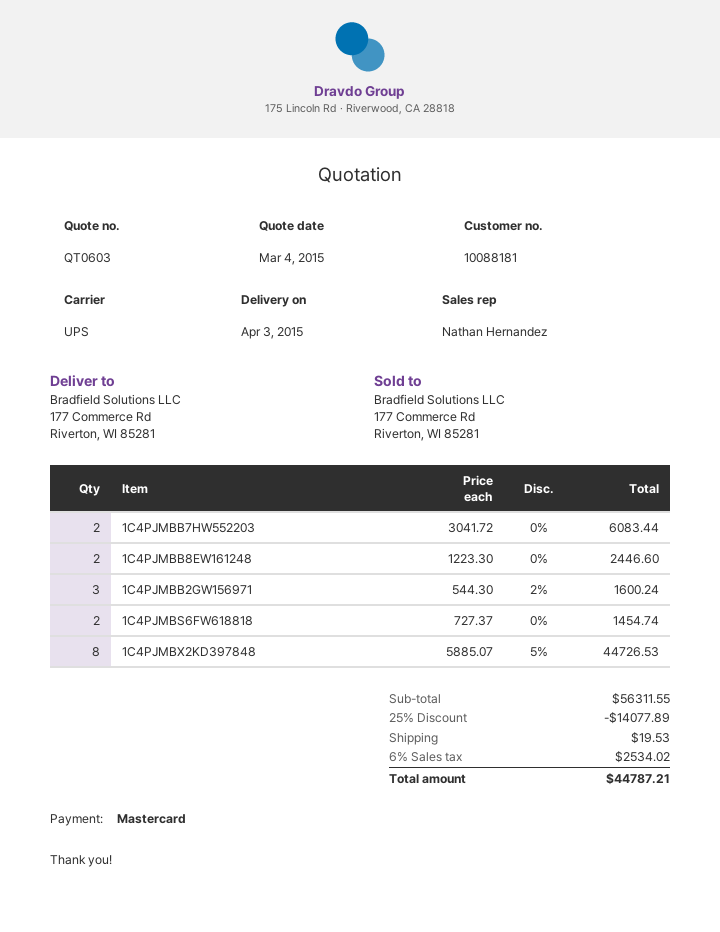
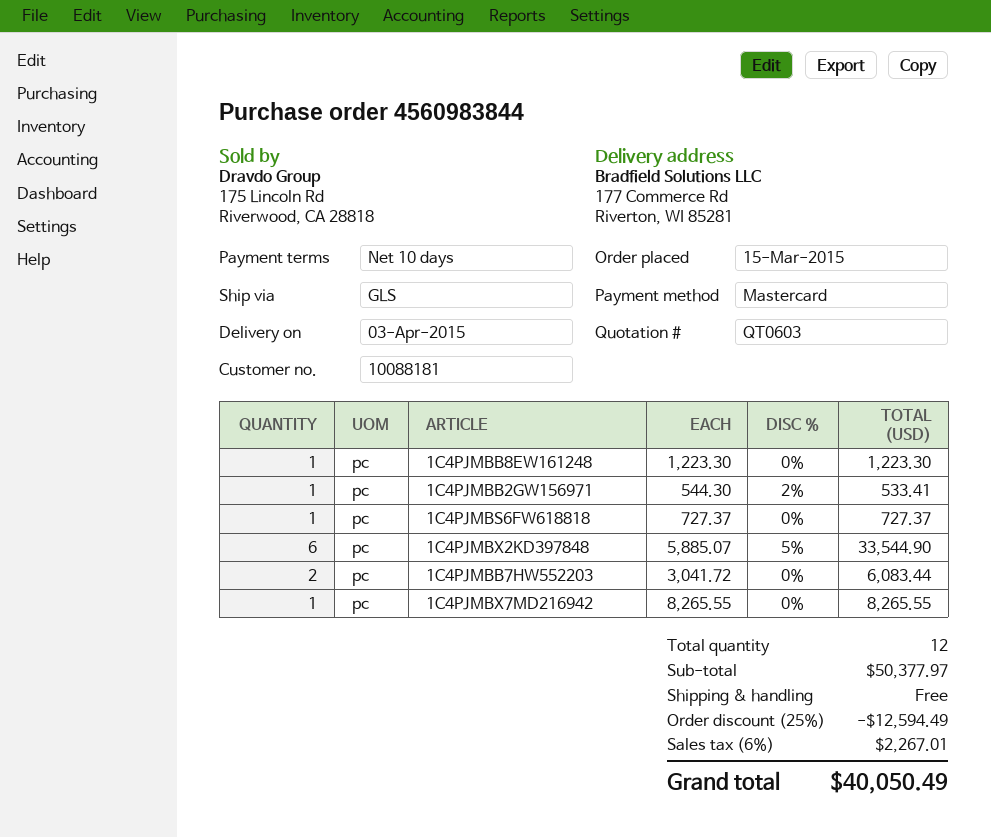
shipping method: UPS -> GLS
1C4PJMBB8EW161248: 2 x 1223.30 = 2446.60 -> 1 x 1223.30 = 1223.30
1C4PJMBB2GW156971: 3 x 544.30 - 2% = 1600.24 -> 1 x 544.30 - 2% = 533.41
1C4PJMBS6FW618818: 2 x 727.37 = 1454.74 -> 1 x 727.37 = 727.37
1C4PJMBX2KD397848: 8 x 5885.07 - 5% = 44726.53 -> 6 x 5885.07 - 5% = 33544.90
1C4PJMBX7MD216942: none -> 1 x 8265.55 = 8265.55
subtotal: 56311.55 -> 50377.97
discount: 25% = 14077.89 -> 25% = 12594.49
shipping: 19.53 -> 0.00
tax: 6% = 2534.02 -> 6% = 2267.01
total: 44787.21 -> 40050.49

